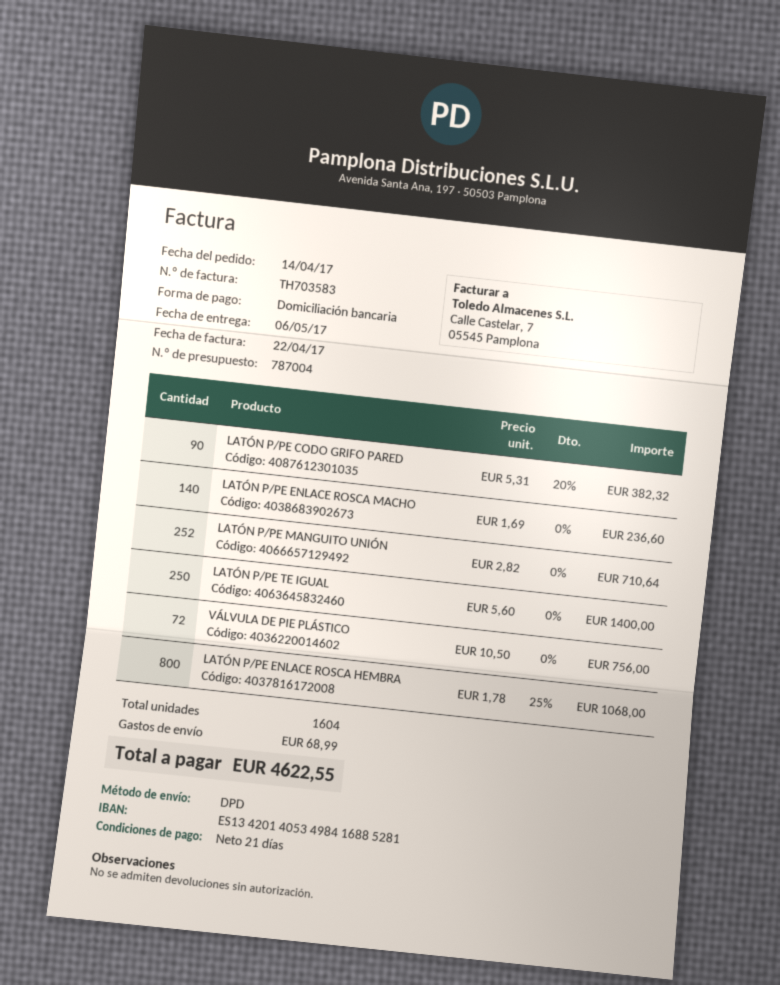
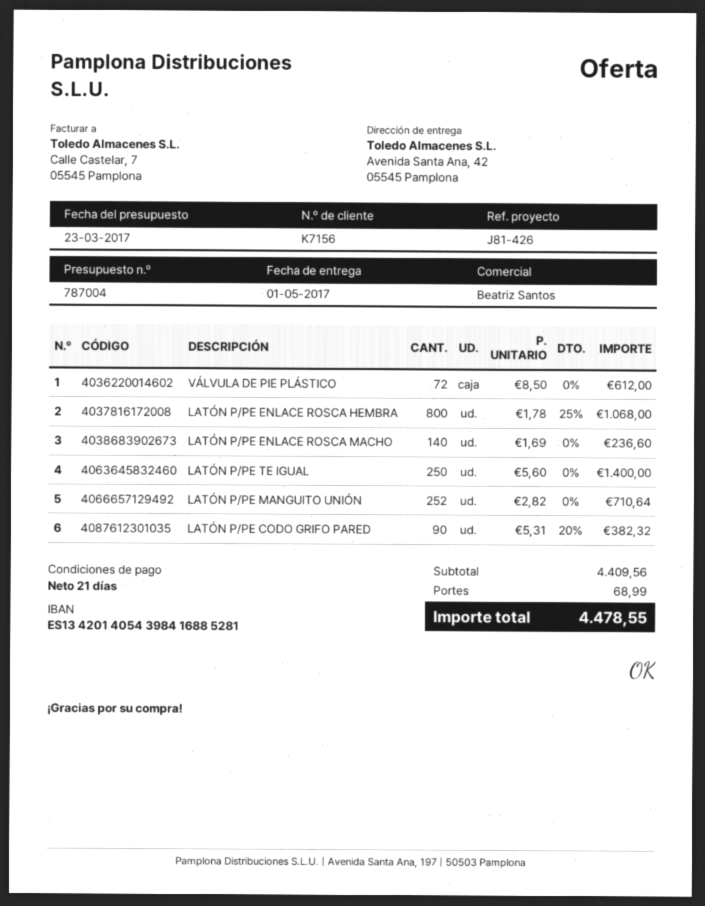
delivery date: 2017-05-06 -> 2017-05-01
bank account: ES1342014053498416885281 -> ES1342014054398416885281
VÁLVULA DE PIE PLÁSTICO: 72 x 10.50 = 756.00 -> 72 x 8.50 = 612.00
total: 4622.55 -> 4478.55

